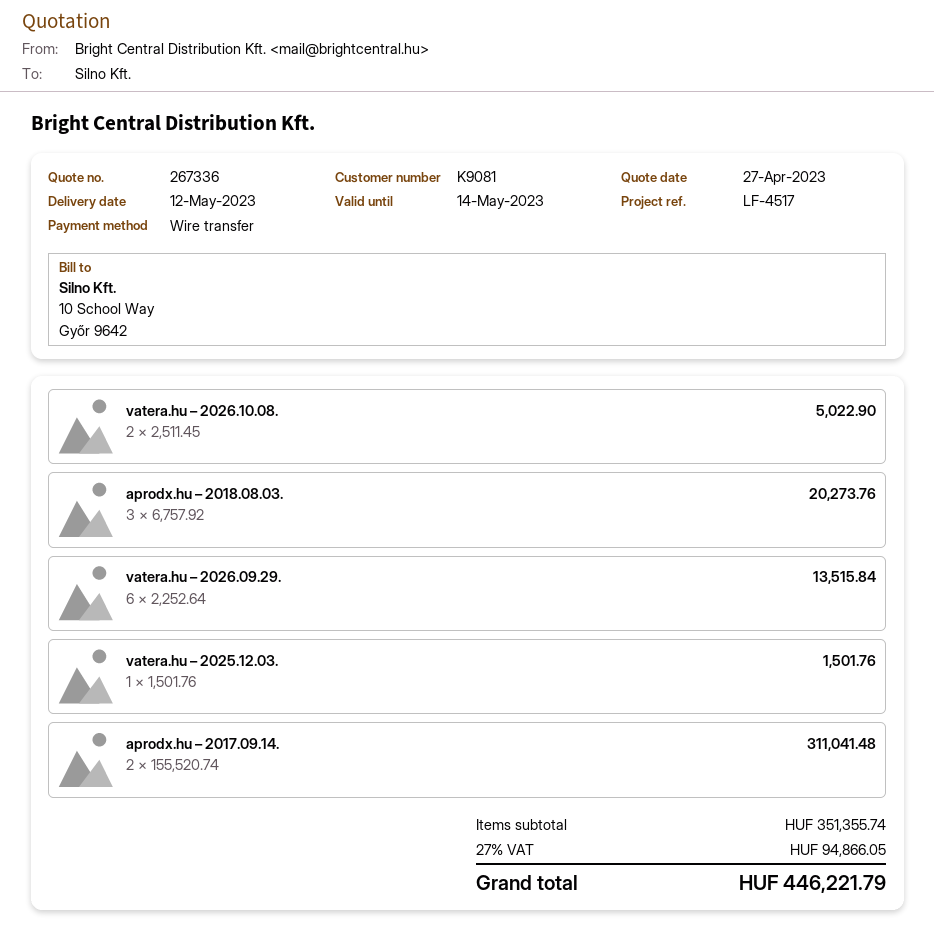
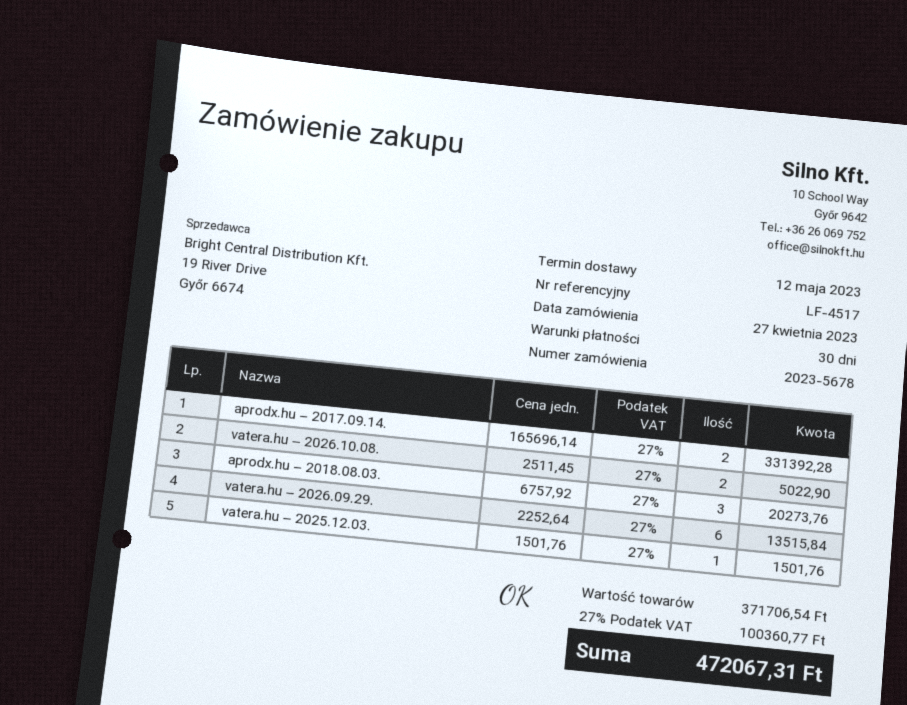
aprodx.hu – 2017.09.14.: 2 x 155520.74 = 311041.48 -> 2 x 165696.14 = 331392.28
subtotal: 351355.74 -> 371706.54
tax: 27% = 94866.05 -> 27% = 100360.77
total: 446221.79 -> 472067.31

